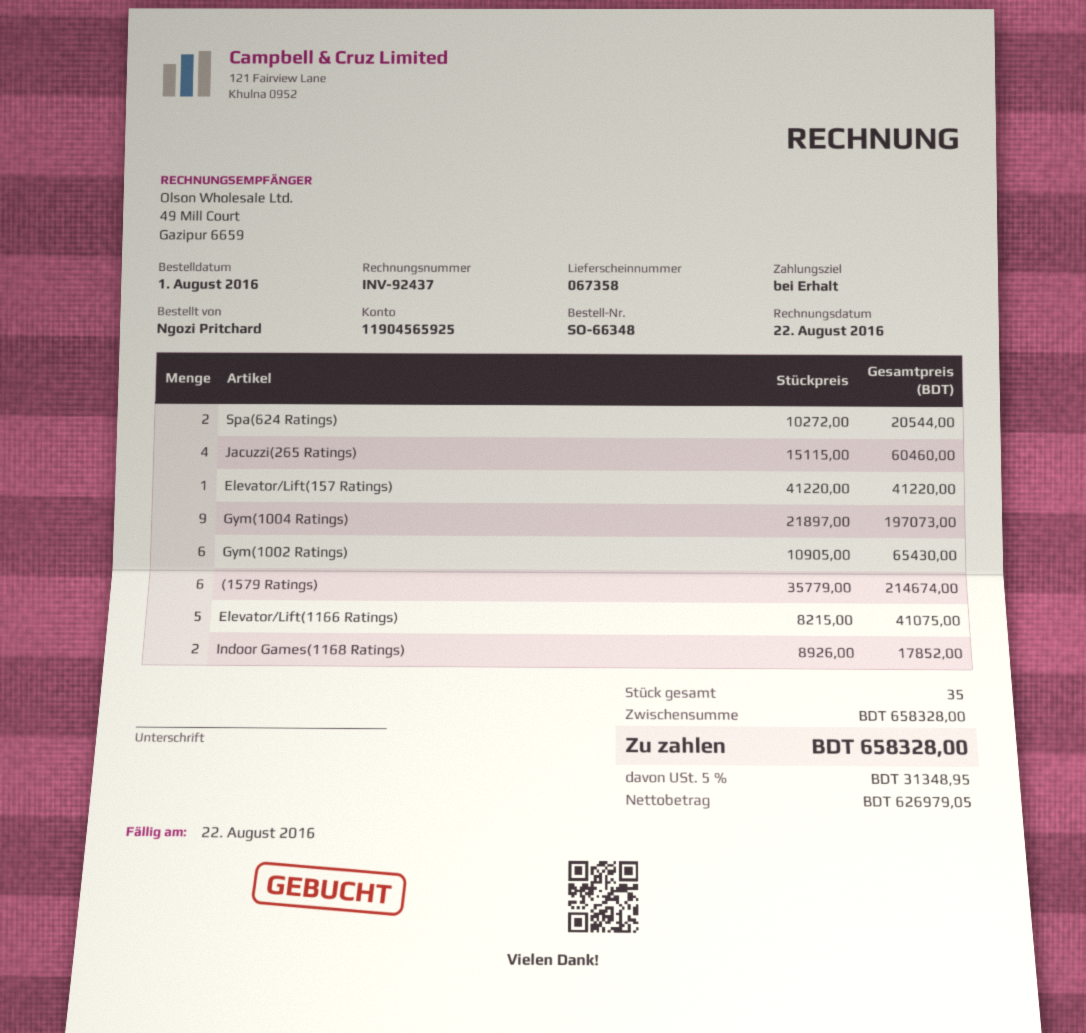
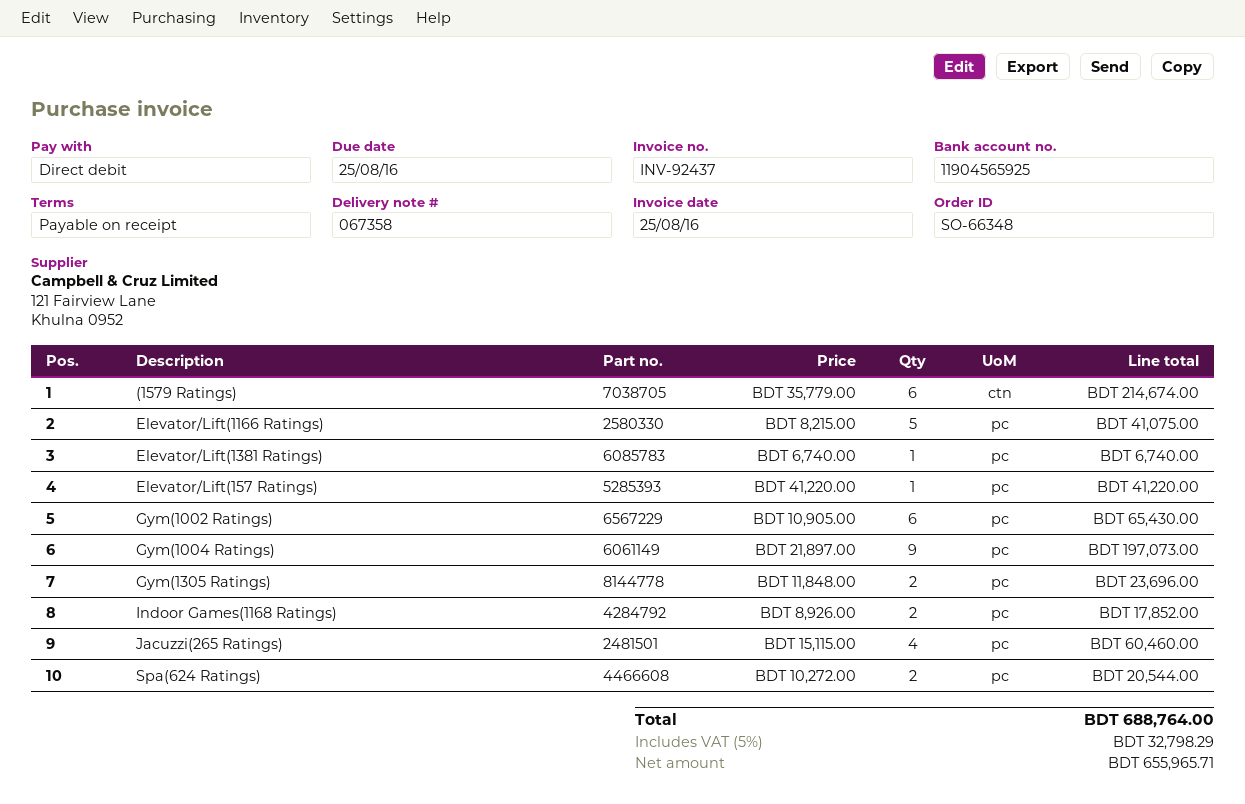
invoice date: 2016-08-22 -> 2016-08-25
due date: 2016-08-22 -> 2016-08-25
Elevator/Lift(1381 Ratings): none -> 1 x 6740.00 = 6740.00
Gym(1305 Ratings): none -> 2 x 11848.00 = 23696.00
net: 626979.05 -> 655965.71
tax: 5% = 31348.95 -> 5% = 32798.29
total: 658328.00 -> 688764.00

